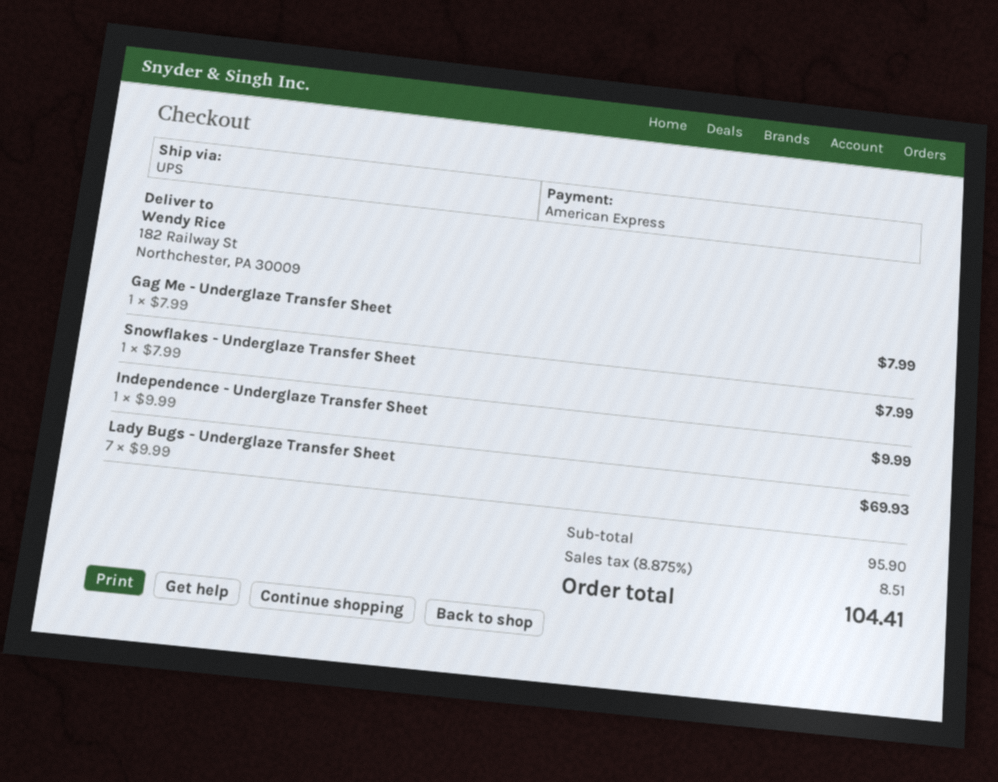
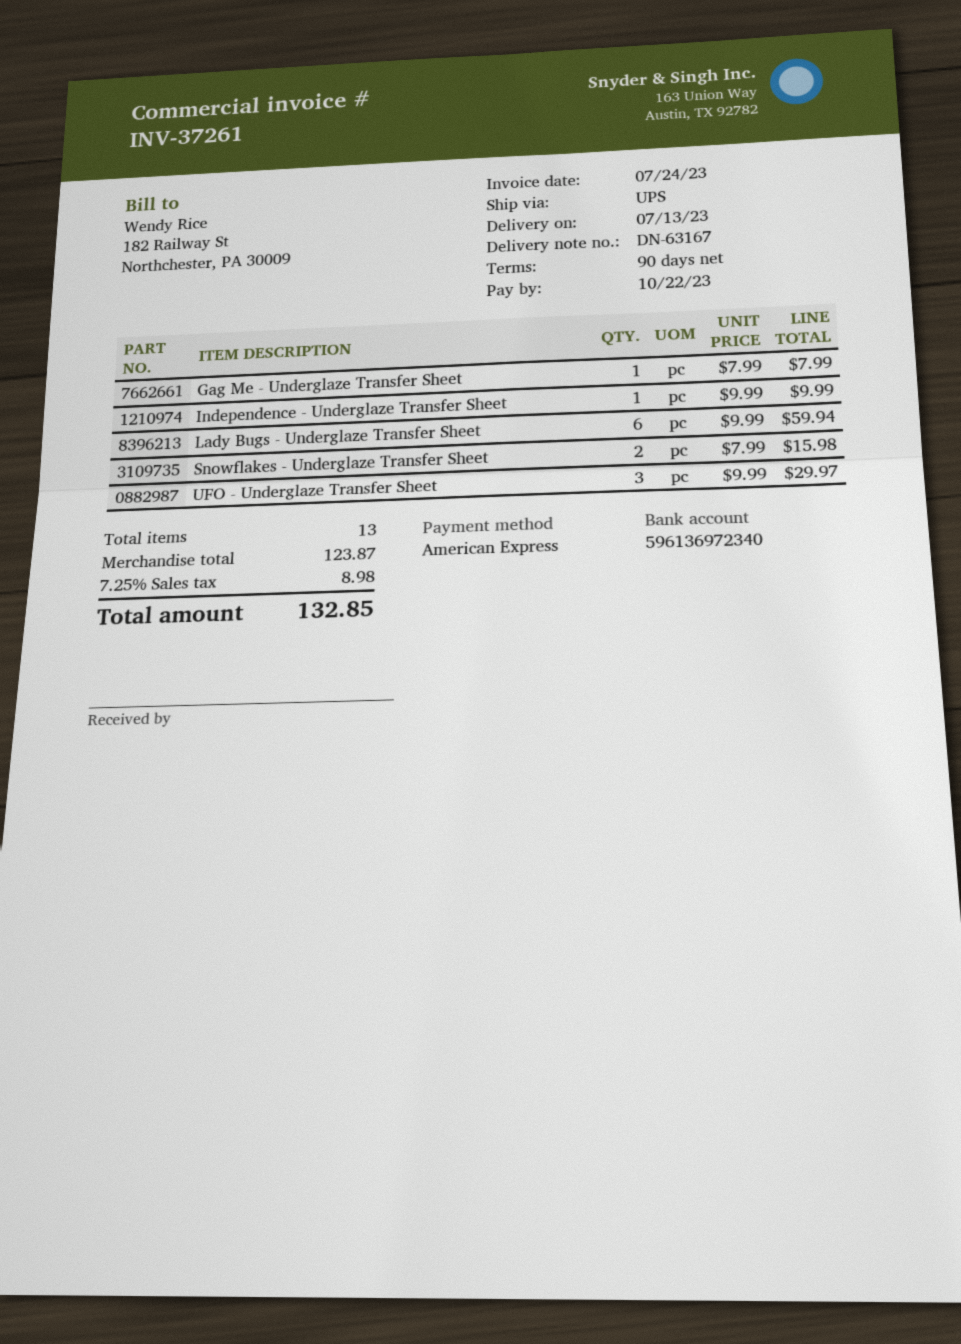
Snowflakes - Underglaze Transfer Sheet: 1 x 7.99 = 7.99 -> 2 x 7.99 = 15.98
Lady Bugs - Underglaze Transfer Sheet: 7 x 9.99 = 69.93 -> 6 x 9.99 = 59.94
UFO - Underglaze Transfer Sheet: none -> 3 x 9.99 = 29.97
subtotal: 95.90 -> 123.87
tax: 8.875% = 8.51 -> 7.25% = 8.98
total: 104.41 -> 132.85

